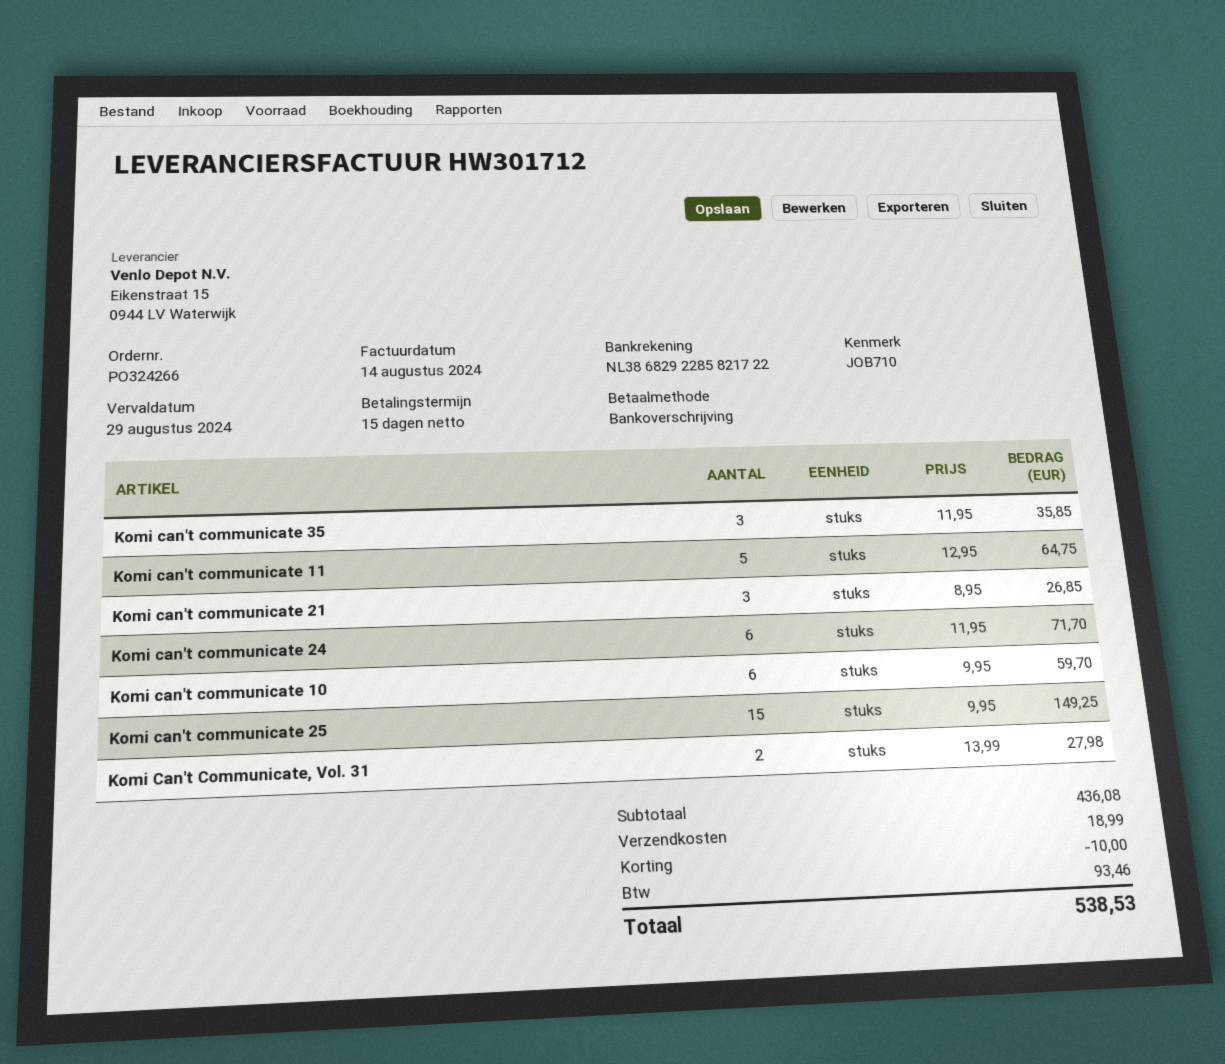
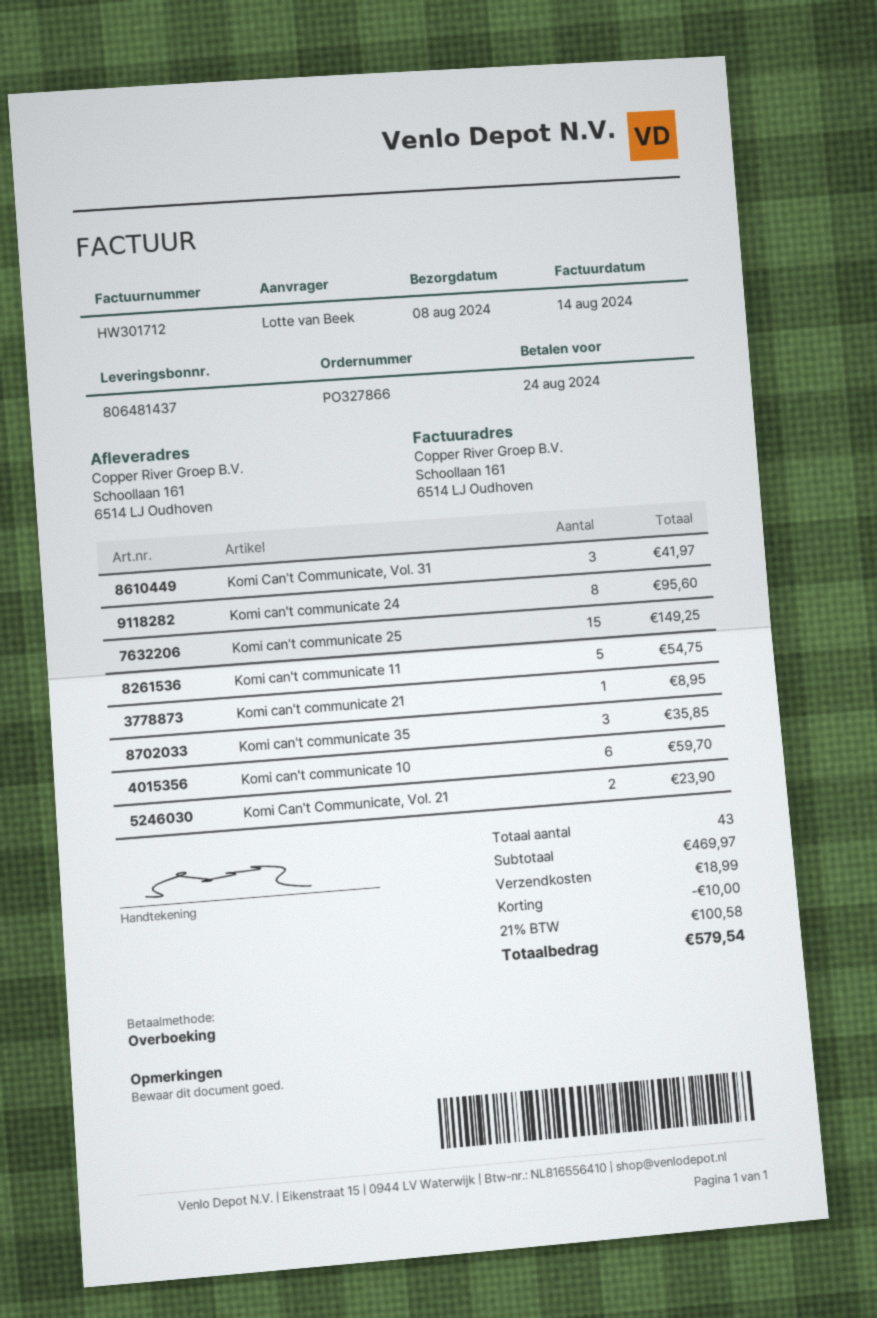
order number: PO324266 -> PO327866
due date: 2024-08-29 -> 2024-08-24
Komi can't communicate 11: 5 for 64.75 -> 5 for 54.75
Komi can't communicate 21: 3 for 26.85 -> 1 for 8.95
Komi can't communicate 24: 6 for 71.70 -> 8 for 95.60
Komi Can't Communicate, Vol. 31: 2 for 27.98 -> 3 for 41.97
Komi Can't Communicate, Vol. 21: none -> 2 for 23.90
subtotal: 436.08 -> 469.97
tax: 93.46 -> 100.58
total: 538.53 -> 579.54

